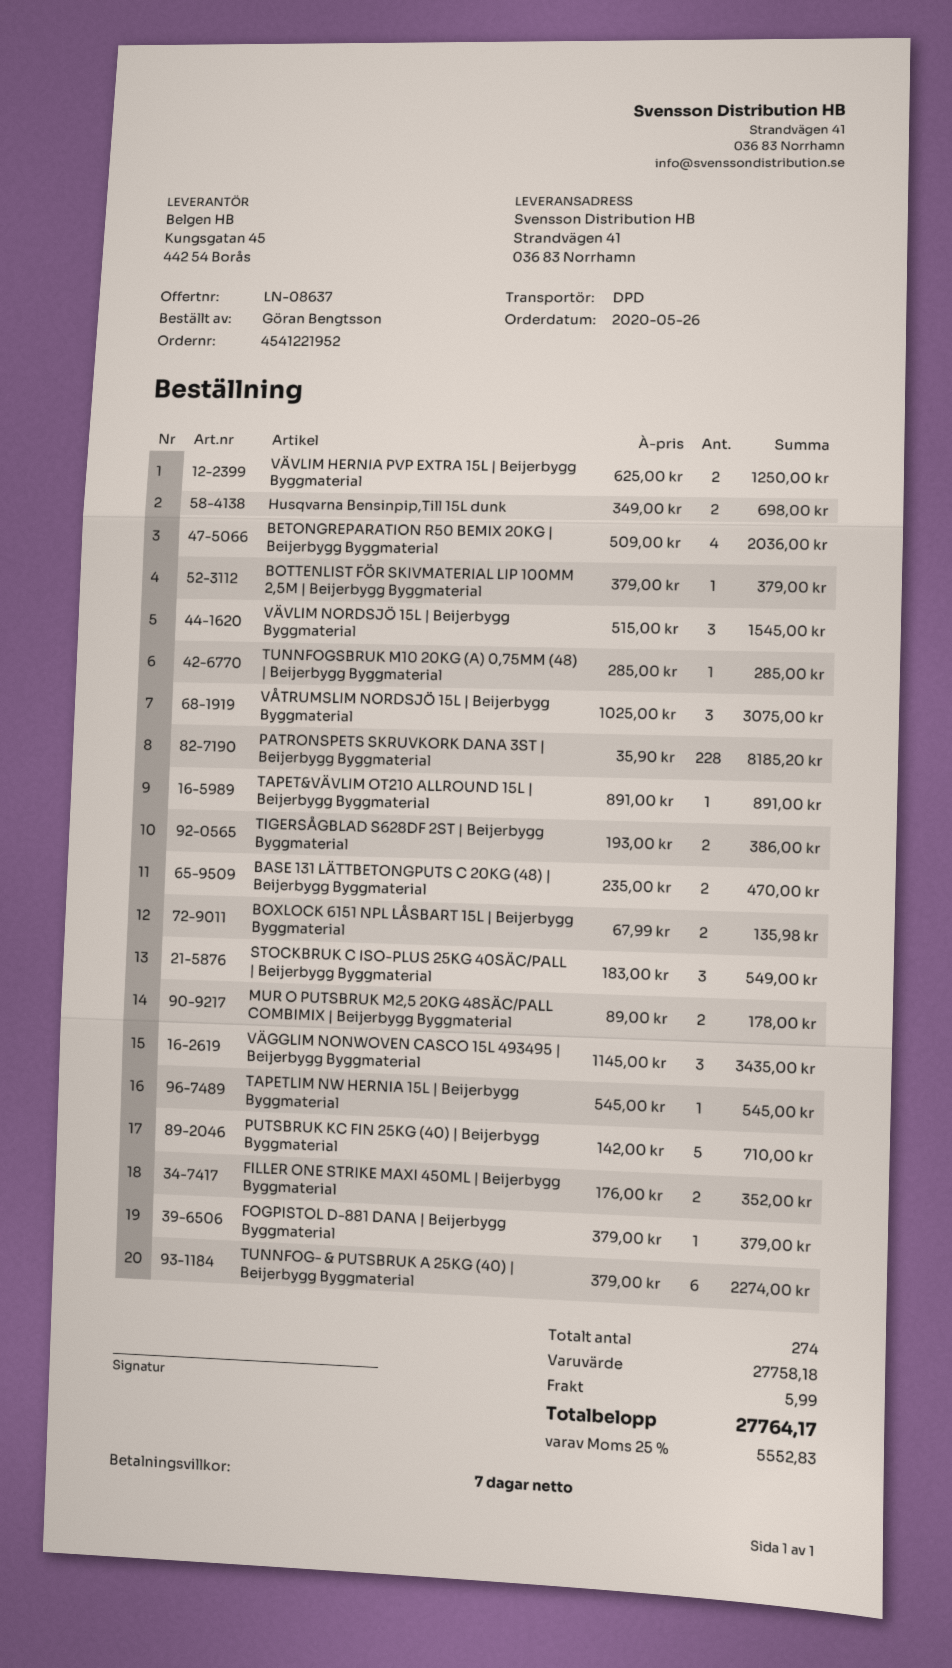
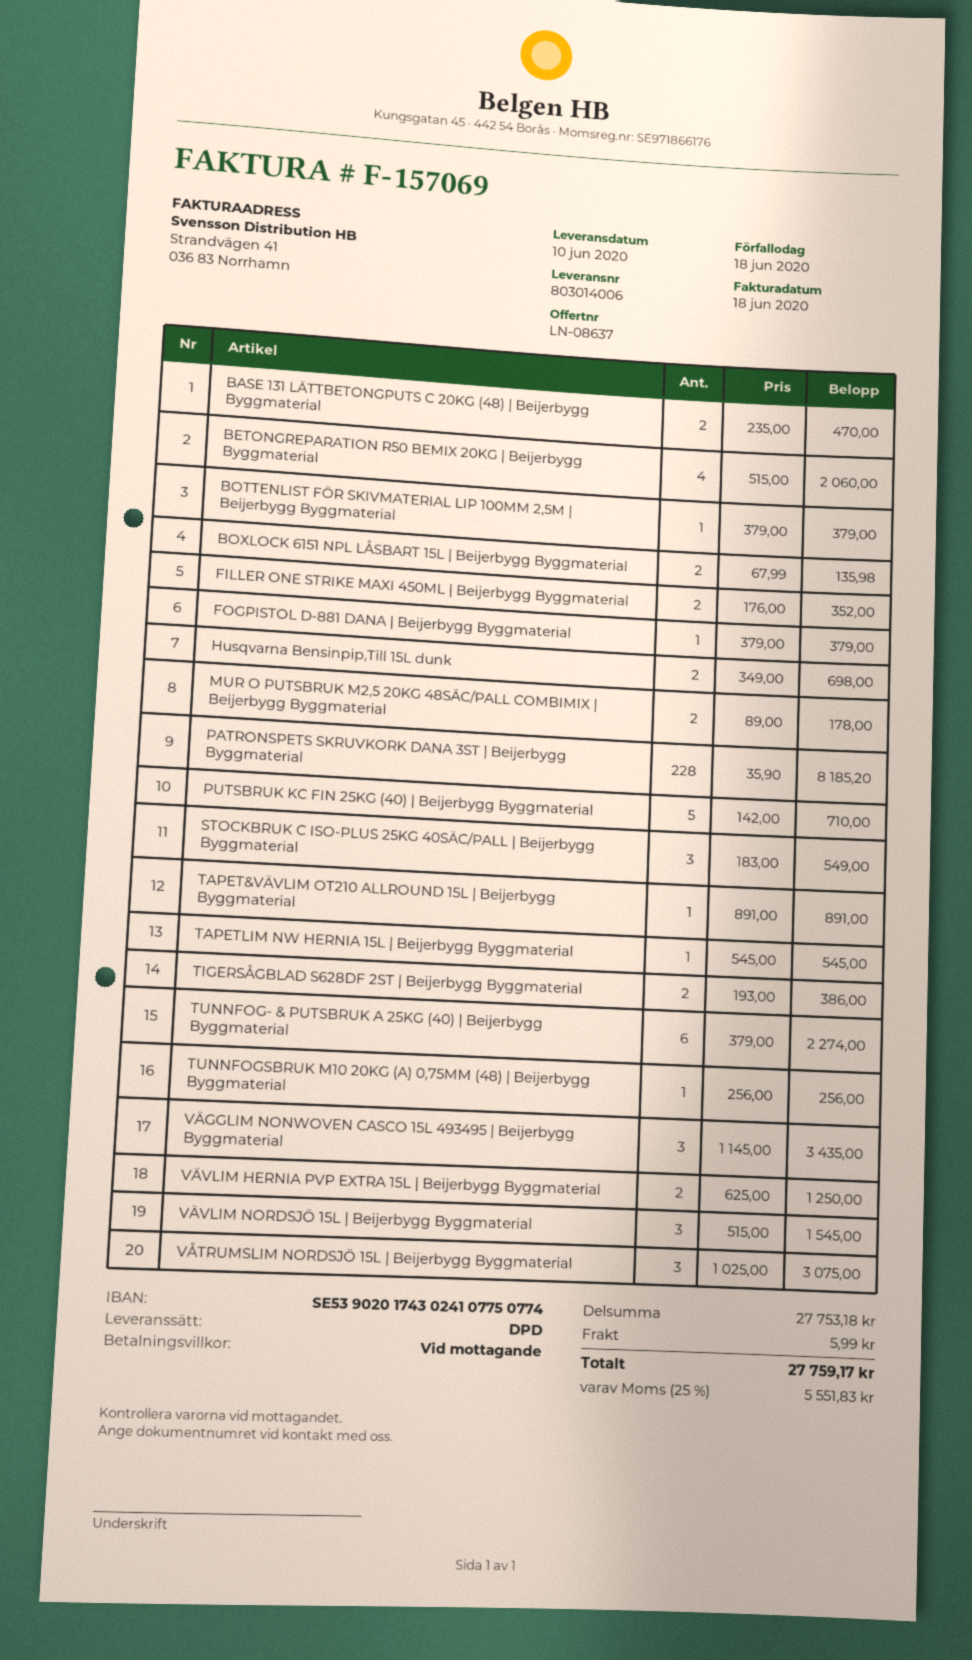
payment terms: 7 days -> on receipt
BETONGREPARATION R50 BEMIX 20KG | Beijerbygg Byggmaterial: 4 x 509.00 = 2036.00 -> 4 x 515.00 = 2060.00
TUNNFOGSBRUK M10 20KG (A) 0,75MM (48) | Beijerbygg Byggmaterial: 1 x 285.00 = 285.00 -> 1 x 256.00 = 256.00
subtotal: 27758.18 -> 27753.18
tax: 25% = 5552.83 -> 25% = 5551.83
total: 27764.17 -> 27759.17

